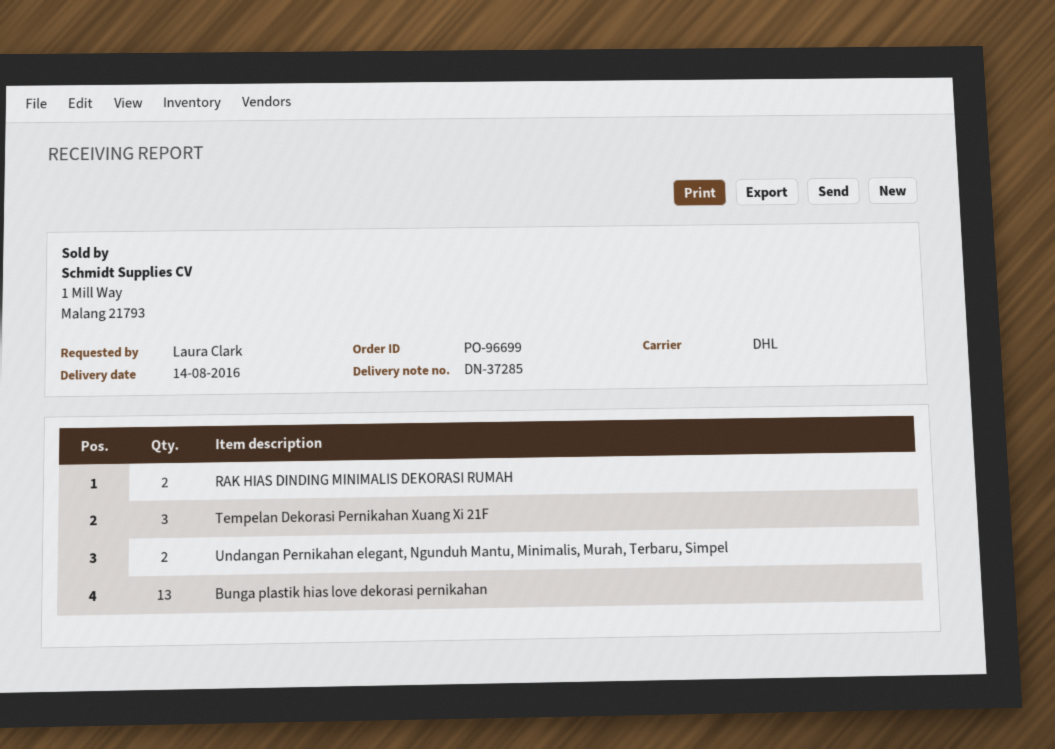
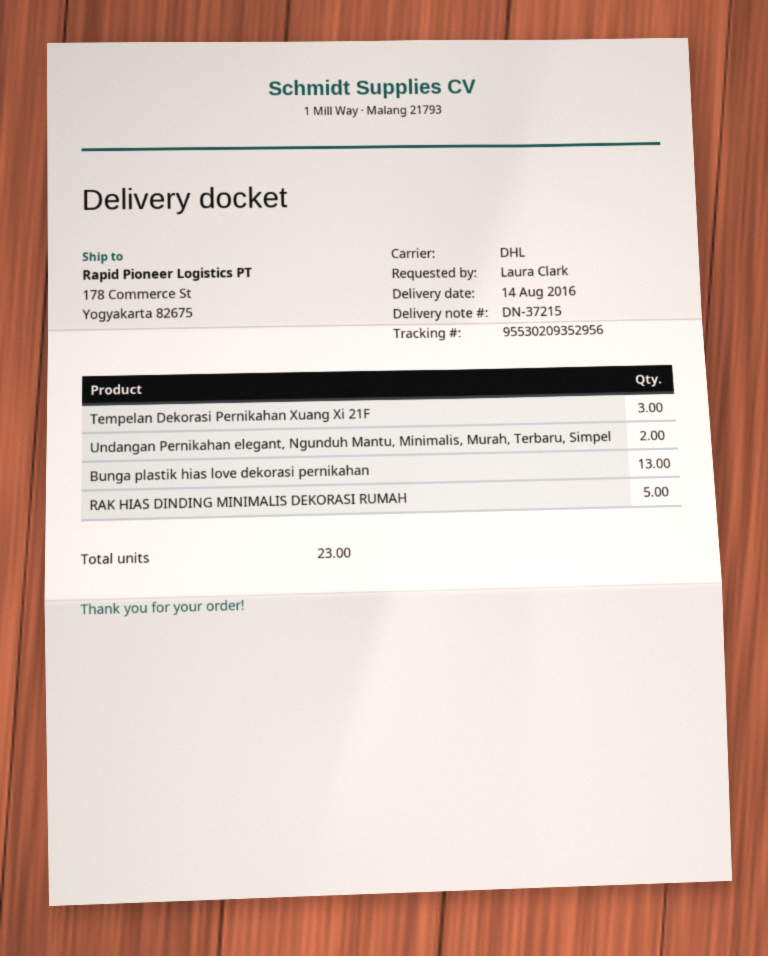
delivery note number: DN-37285 -> DN-37215
RAK HIAS DINDING MINIMALIS DEKORASI RUMAH: 2 -> 5

